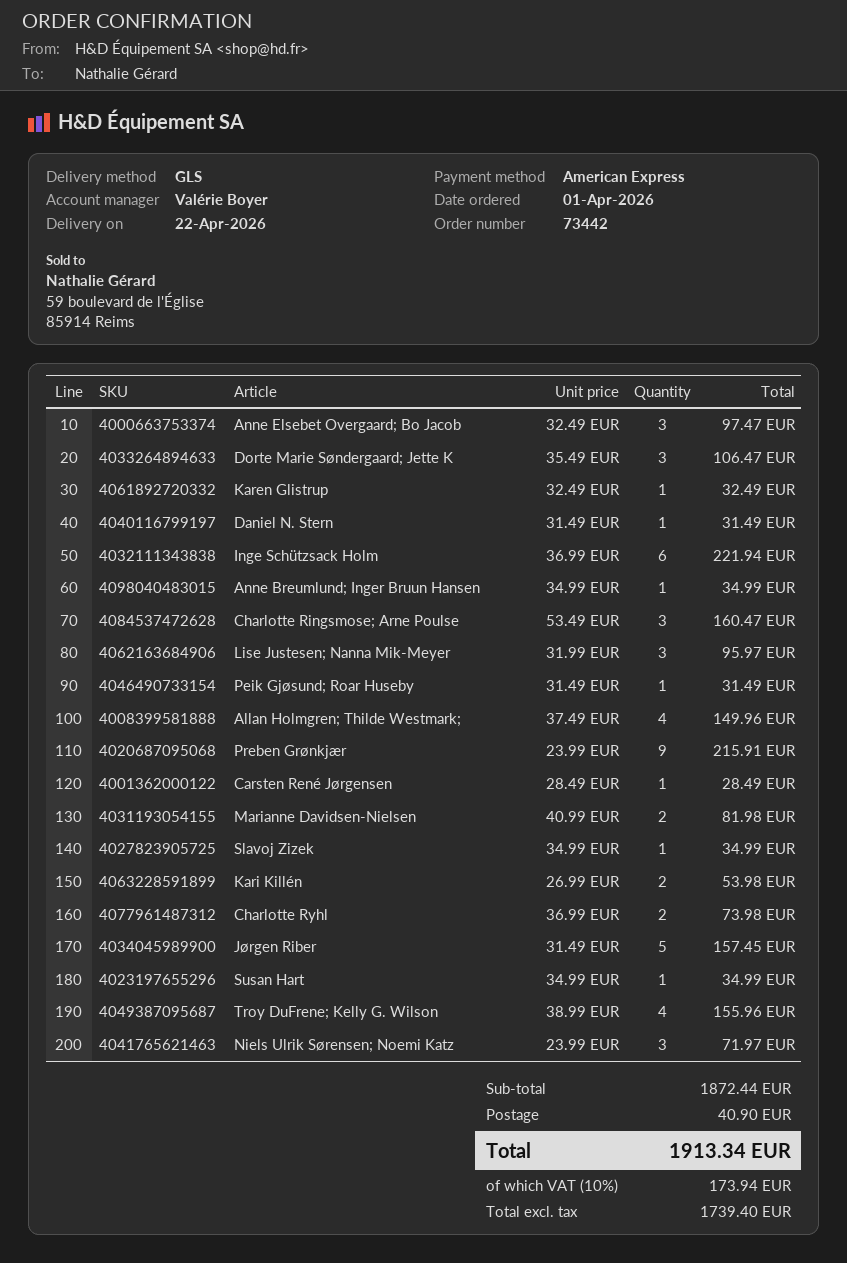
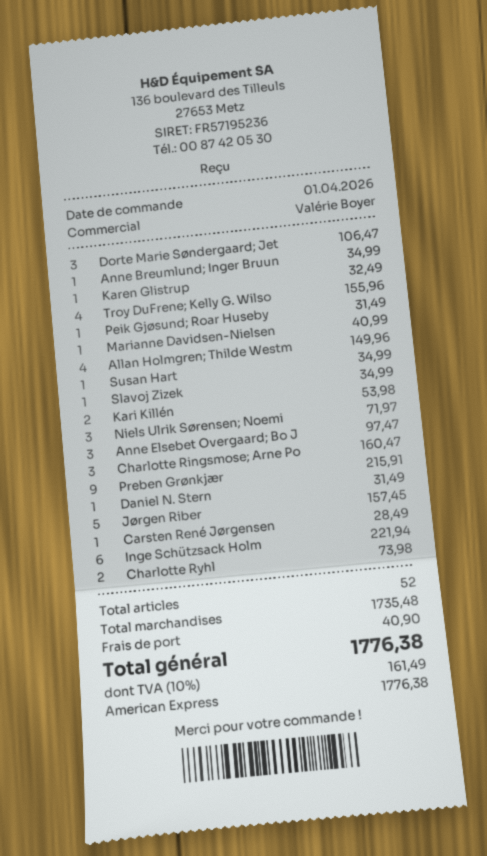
Lise Justesen; Nanna Mik-Meyer: 3 for 95.97 -> none
Marianne Davidsen-Nielsen: 2 for 81.98 -> 1 for 40.99
subtotal: 1872.44 -> 1735.48
tax: 10% = 173.94 -> 10% = 161.49
total: 1913.34 -> 1776.38

